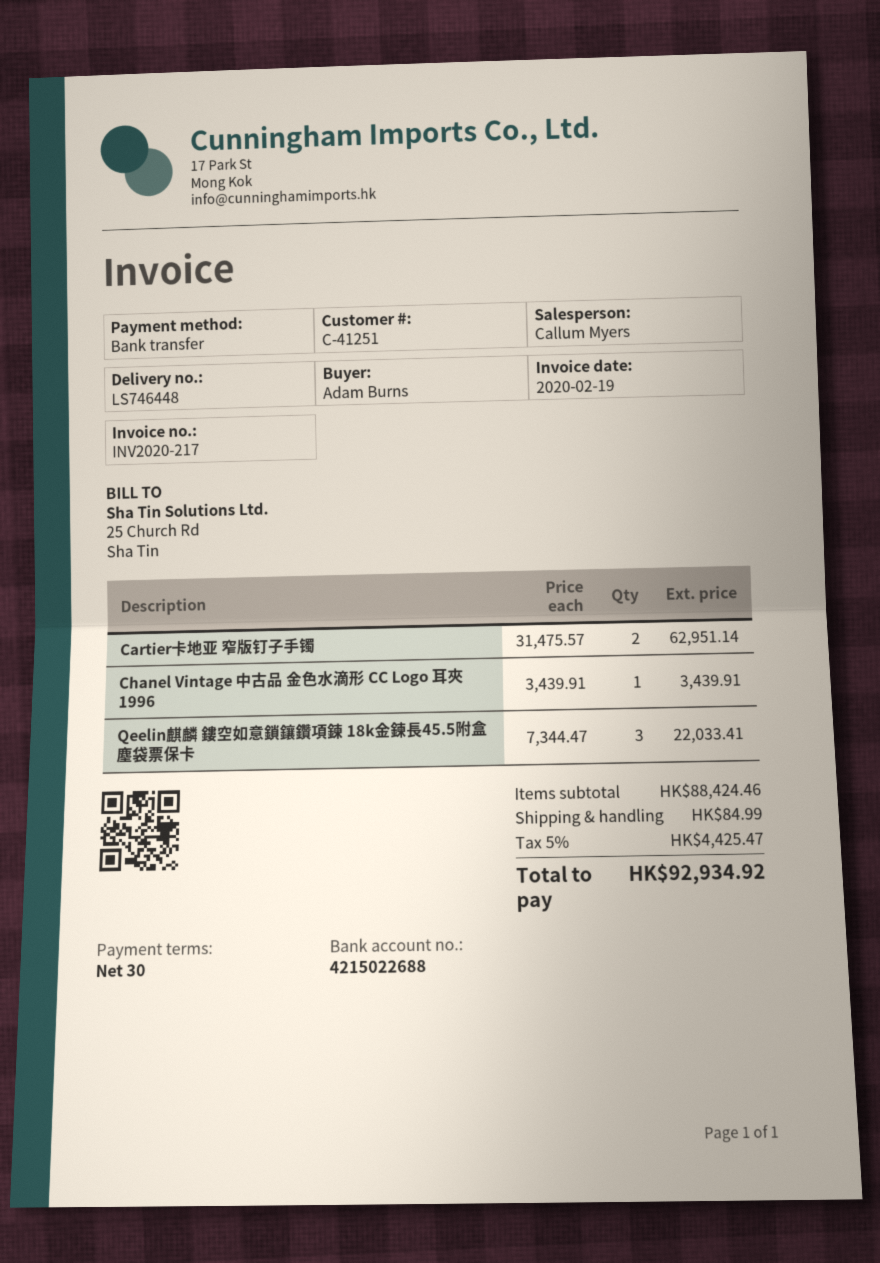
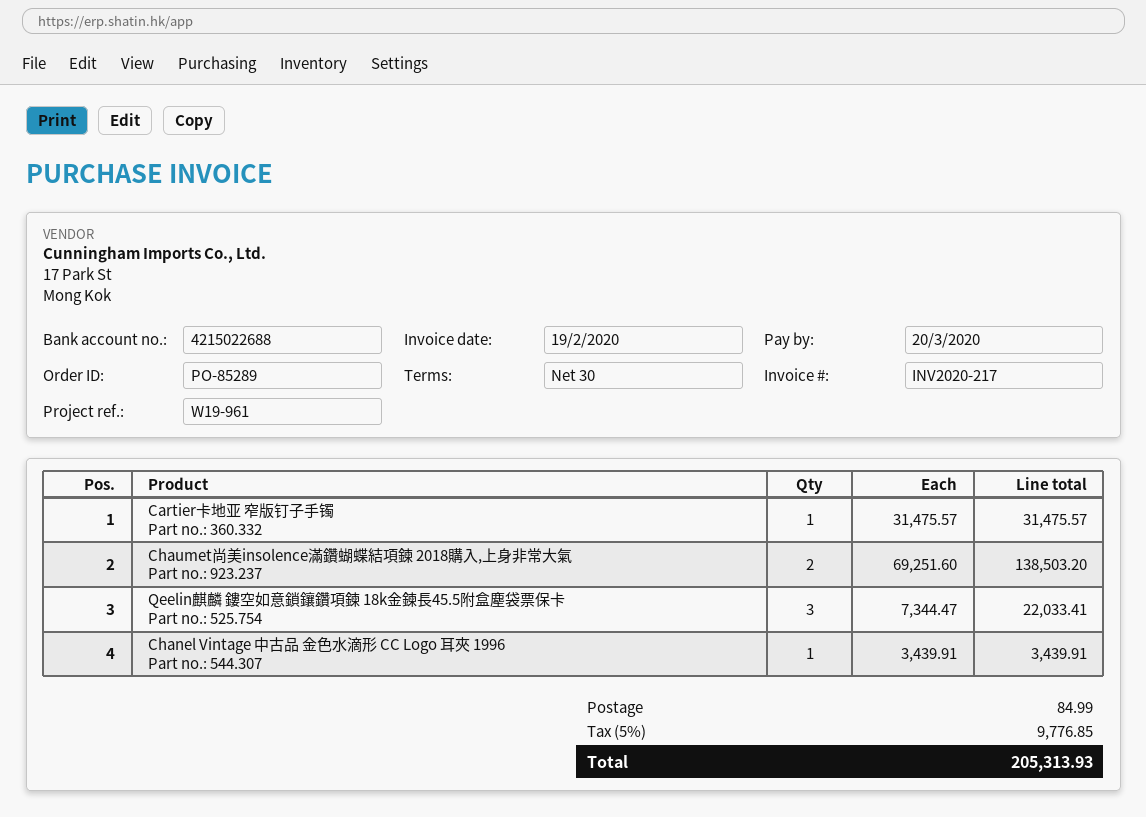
Cartier卡地亚 窄版钉子手镯: 2 x 31475.57 = 62951.14 -> 1 x 31475.57 = 31475.57
Chaumet尚美insolence滿鑽蝴蝶結項鍊 2018購入,上身非常大氣: none -> 2 x 69251.60 = 138503.20
tax: 5% = 4425.47 -> 5% = 9776.85
total: 92934.92 -> 205313.93

